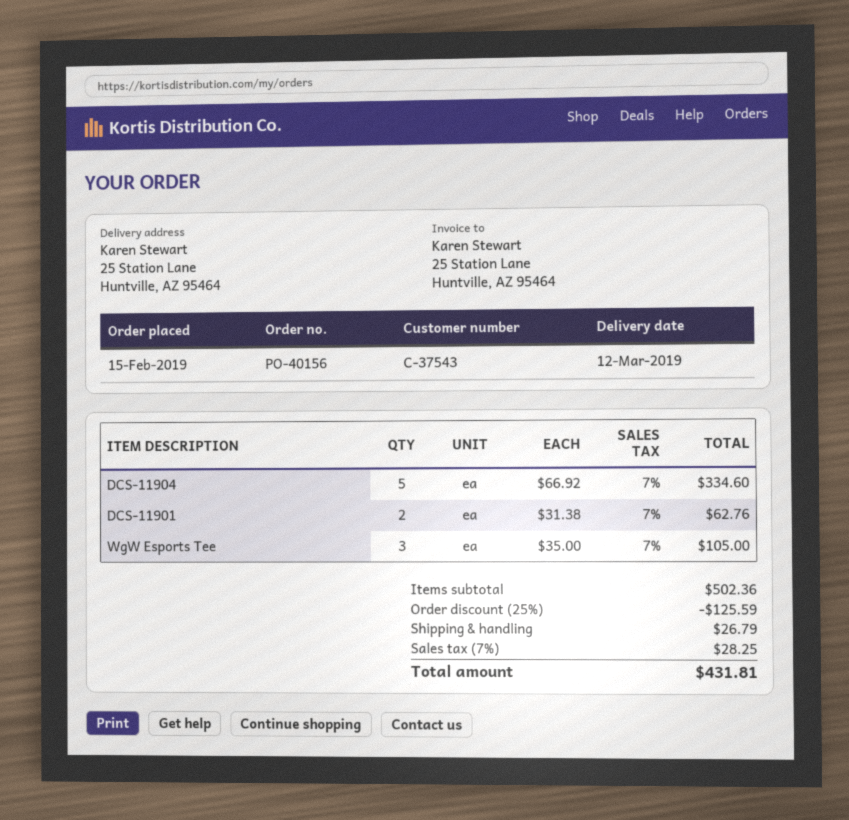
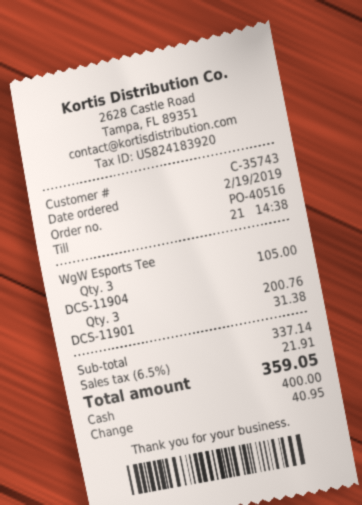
order number: PO-40156 -> PO-40516
order date: 2019-02-15 -> 2019-02-19
customer number: C-37543 -> C-35743
DCS-11904: 5 for 334.60 -> 3 for 200.76
DCS-11901: 2 for 62.76 -> 1 for 31.38
subtotal: 502.36 -> 337.14
discount: 25% = 125.59 -> none
shipping: 26.79 -> none
tax: 7% = 28.25 -> 6.5% = 21.91
total: 431.81 -> 359.05

